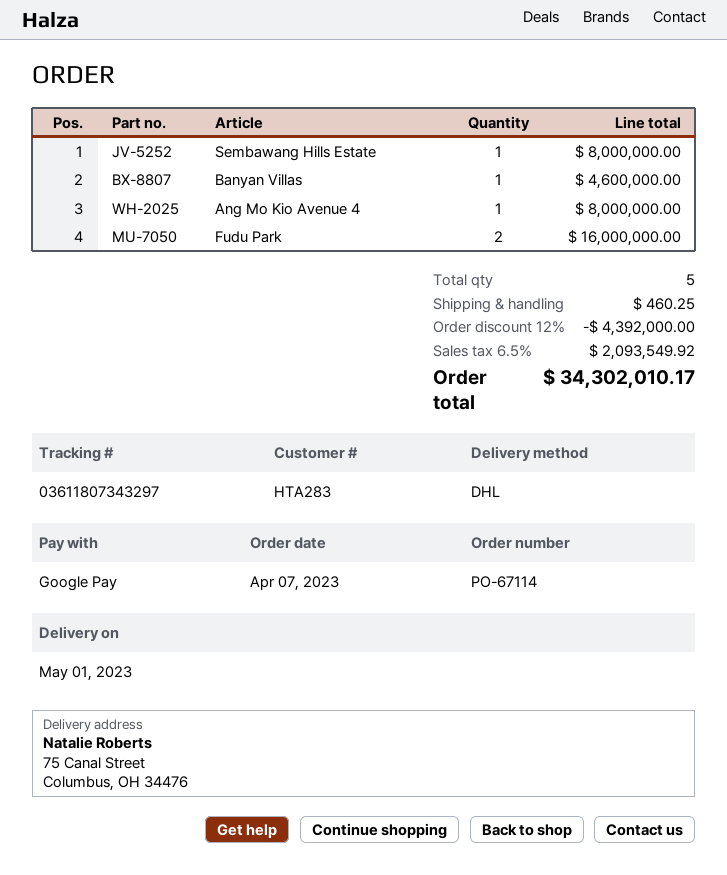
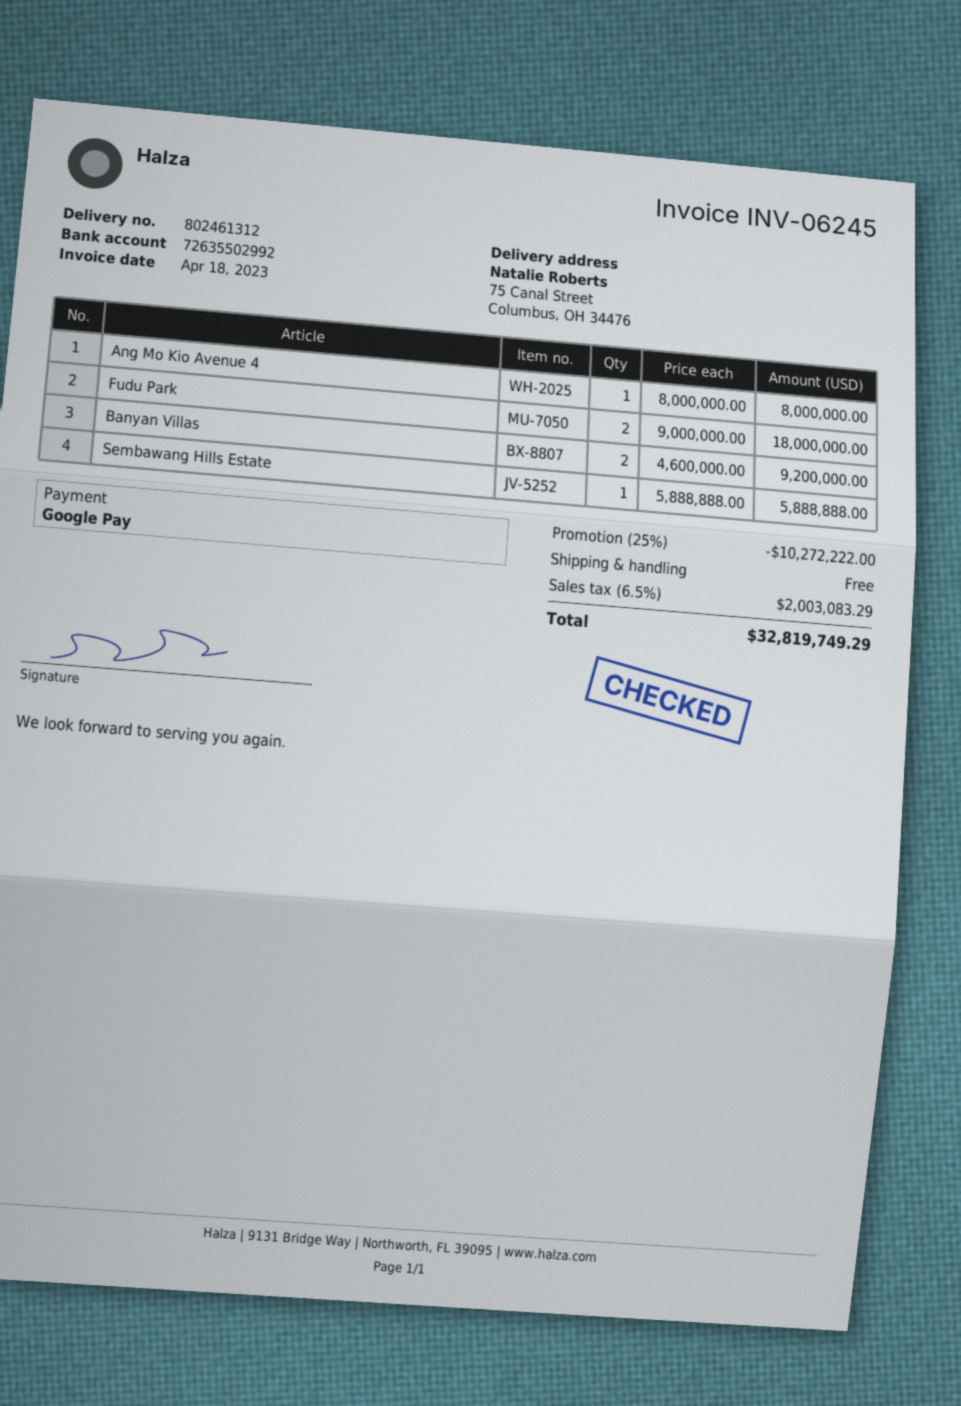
Sembawang Hills Estate: 1 for 8000000.00 -> 1 for 5888888.00
Banyan Villas: 1 for 4600000.00 -> 2 for 9200000.00
Fudu Park: 2 for 16000000.00 -> 2 for 18000000.00
discount: 12% = 4392000.00 -> 25% = 10272222.00
shipping: 460.25 -> 0.00
tax: 6.5% = 2093549.92 -> 6.5% = 2003083.29
total: 34302010.17 -> 32819749.29

